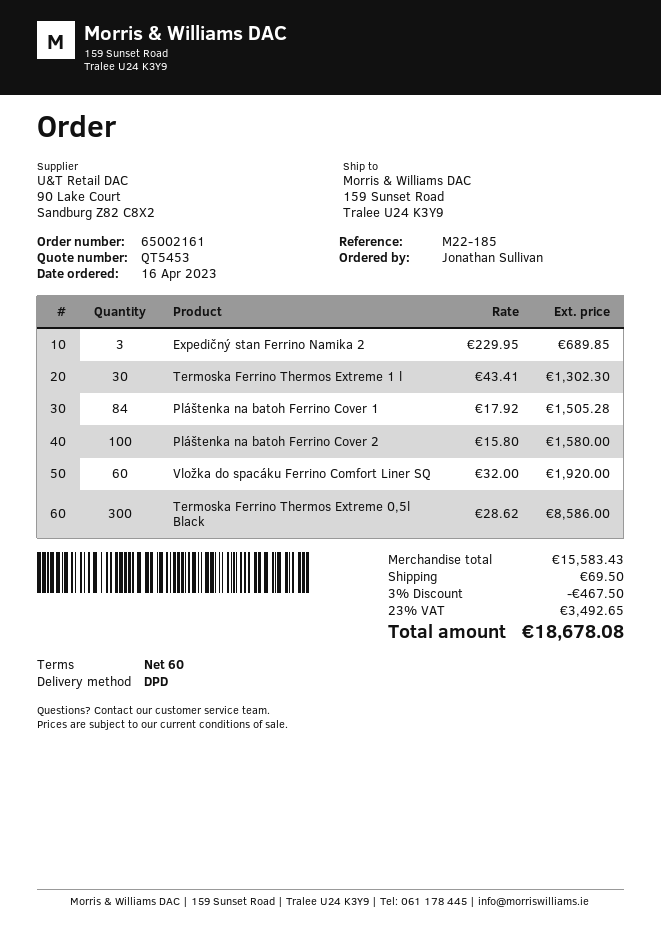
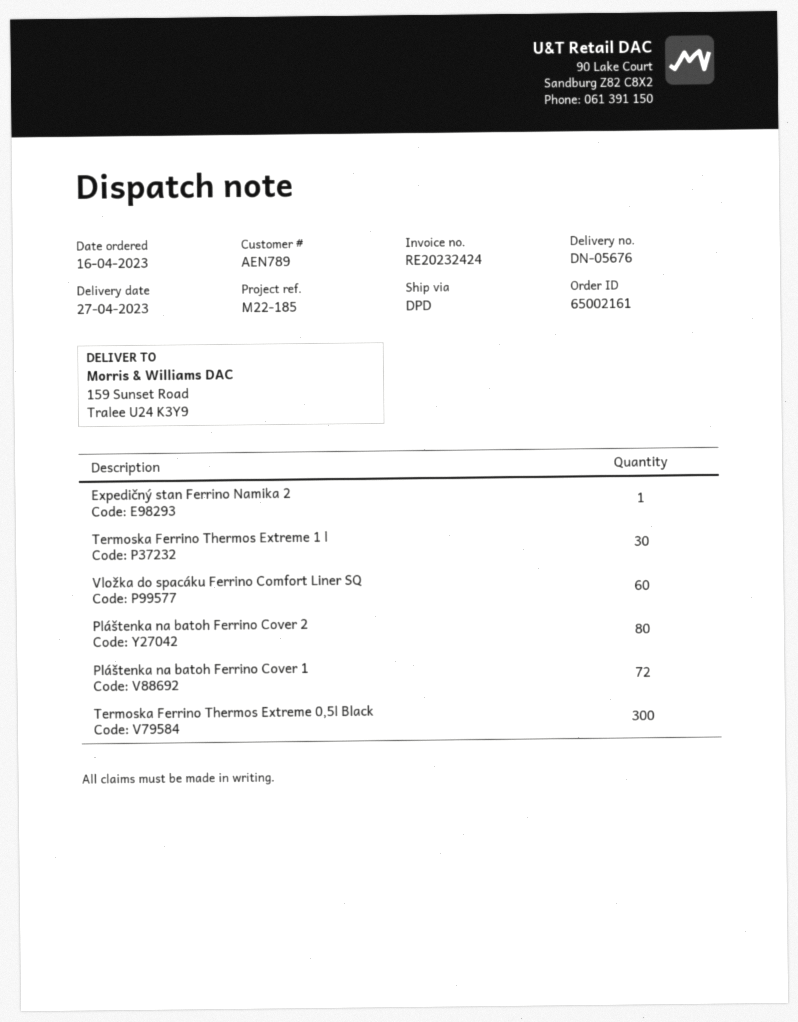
Expedičný stan Ferrino Namika 2: 3 -> 1
Pláštenka na batoh Ferrino Cover 1: 84 -> 72
Pláštenka na batoh Ferrino Cover 2: 100 -> 80

